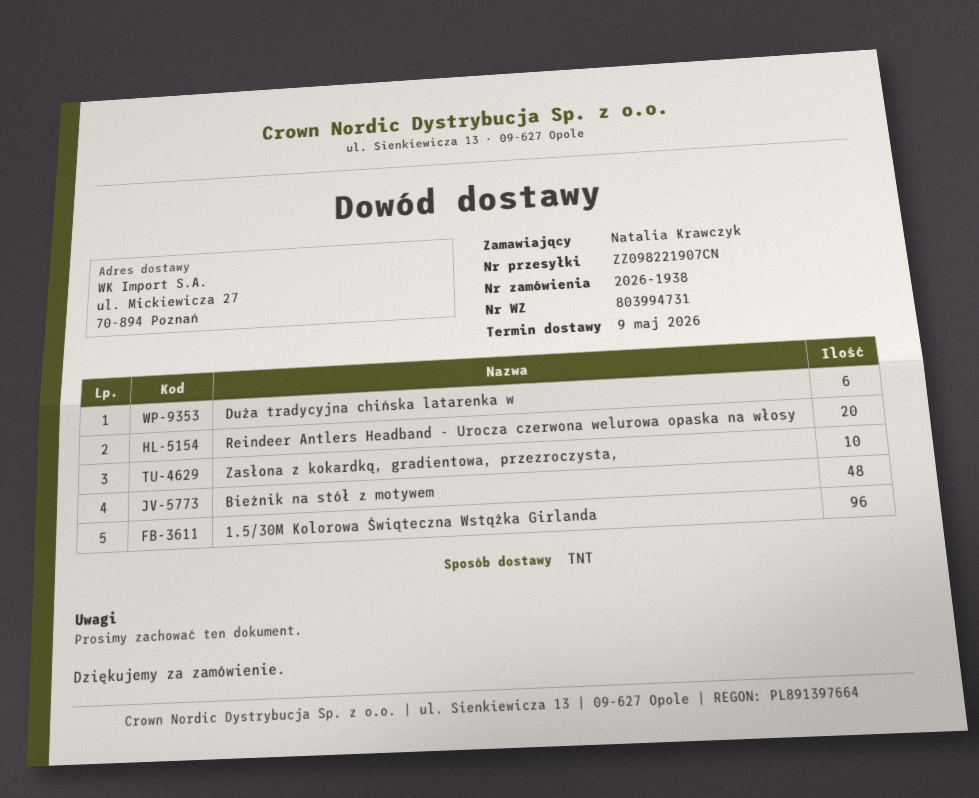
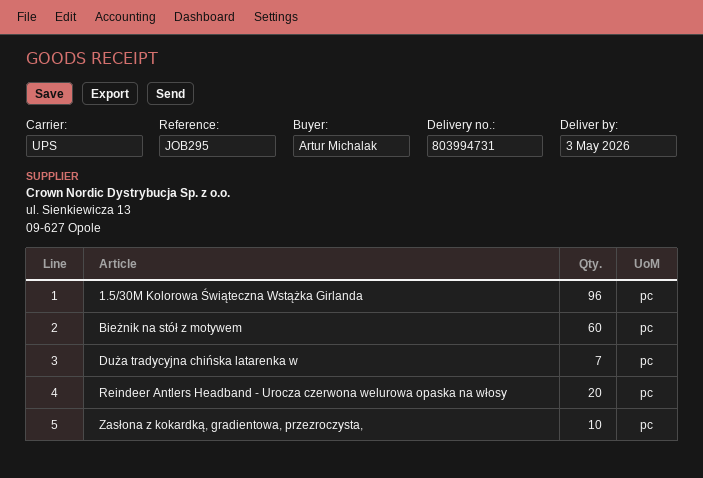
delivery date: 2026-05-09 -> 2026-05-03
ordered by: Natalia Krawczyk -> Artur Michalak
shipping method: TNT -> UPS
Duża tradycyjna chińska latarenka w: 6 -> 7
Bieżnik na stół z motywem: 48 -> 60

